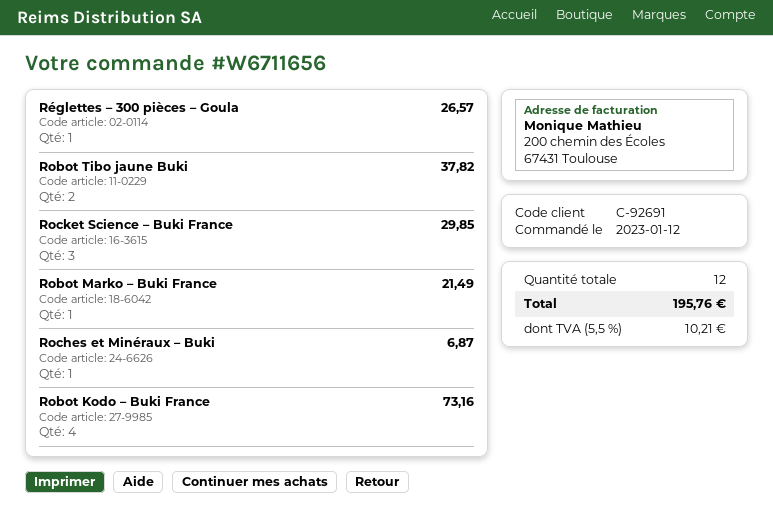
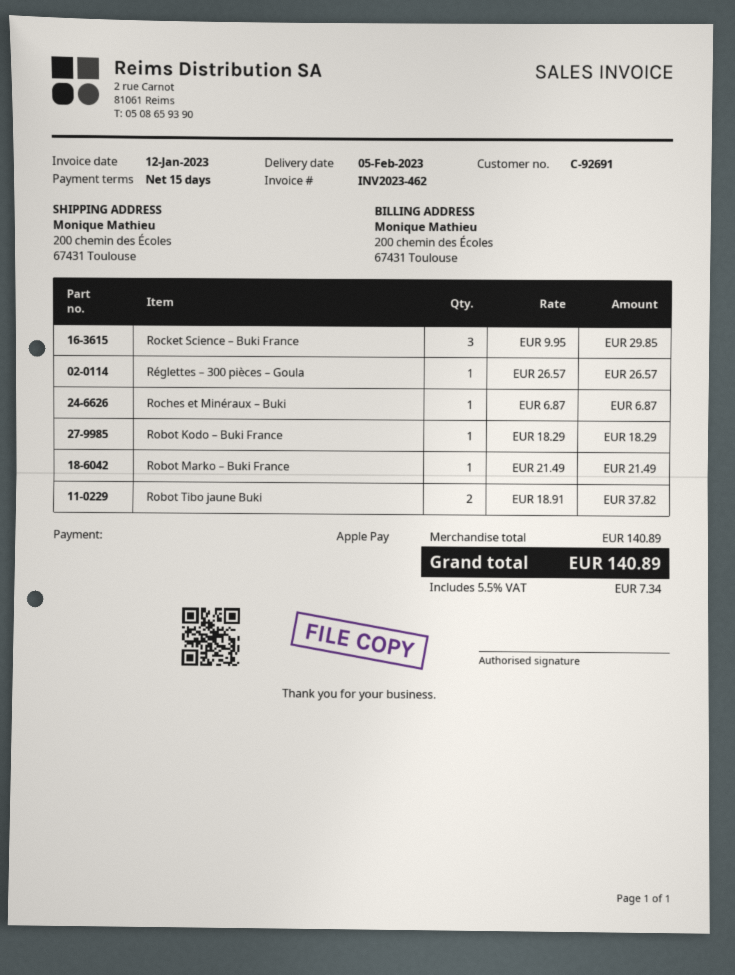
Robot Kodo – Buki France: 4 for 73.16 -> 1 for 18.29
tax: 5.5% = 10.21 -> 5.5% = 7.34
total: 195.76 -> 140.89

